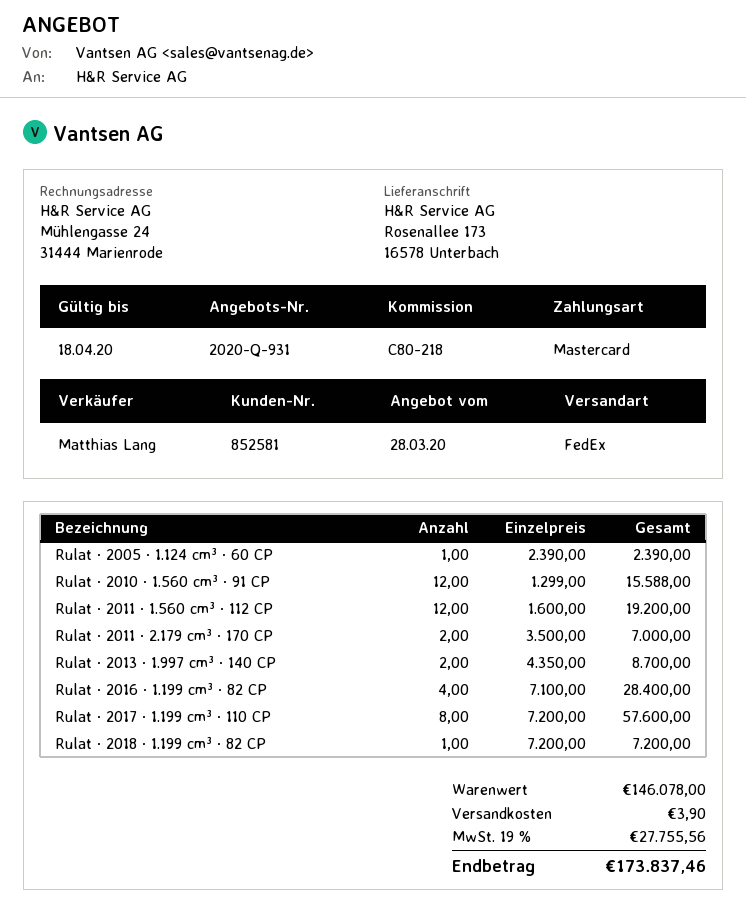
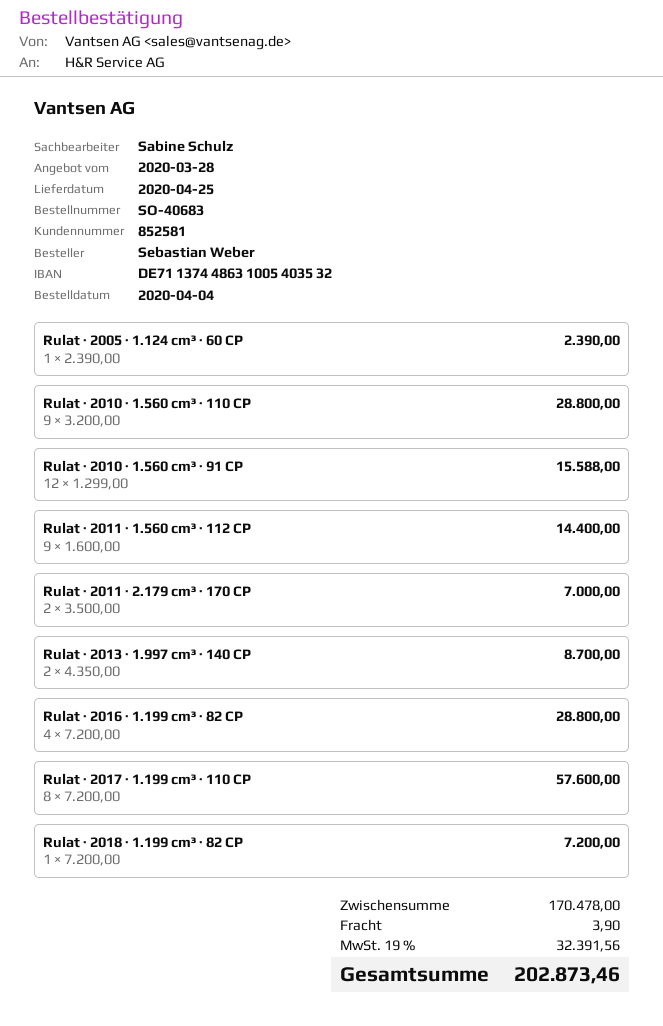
sales rep: Matthias Lang -> Sabine Schulz
Rulat · 2011 · 1.560 cm³ · 112 CP: 12 x 1600.00 = 19200.00 -> 9 x 1600.00 = 14400.00
Rulat · 2016 · 1.199 cm³ · 82 CP: 4 x 7100.00 = 28400.00 -> 4 x 7200.00 = 28800.00
Rulat · 2010 · 1.560 cm³ · 110 CP: none -> 9 x 3200.00 = 28800.00
subtotal: 146078.00 -> 170478.00
tax: 19% = 27755.56 -> 19% = 32391.56
total: 173837.46 -> 202873.46

